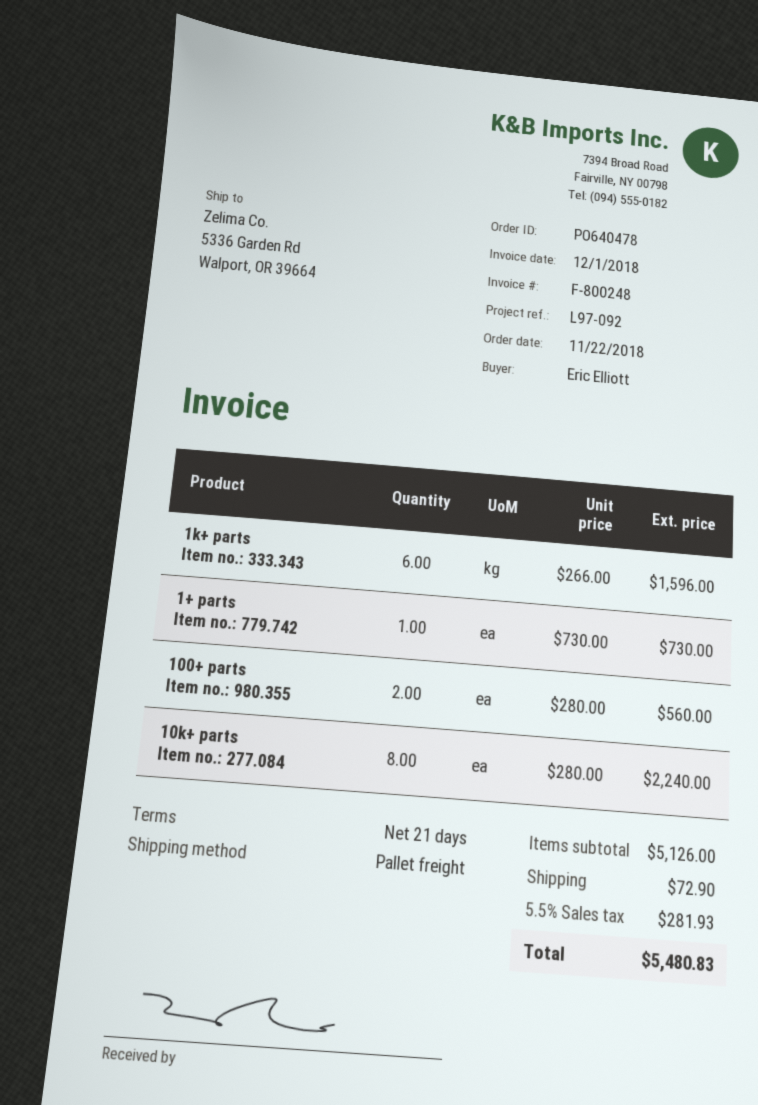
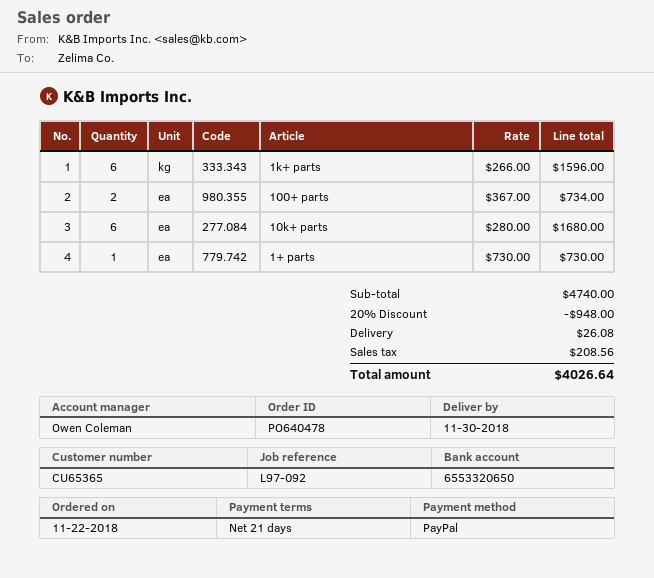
100+ parts: 2 x 280.00 = 560.00 -> 2 x 367.00 = 734.00
10k+ parts: 8 x 280.00 = 2240.00 -> 6 x 280.00 = 1680.00
subtotal: 5126.00 -> 4740.00
discount: none -> 20% = 948.00
shipping: 72.90 -> 26.08
tax: 281.93 -> 208.56
total: 5480.83 -> 4026.64

